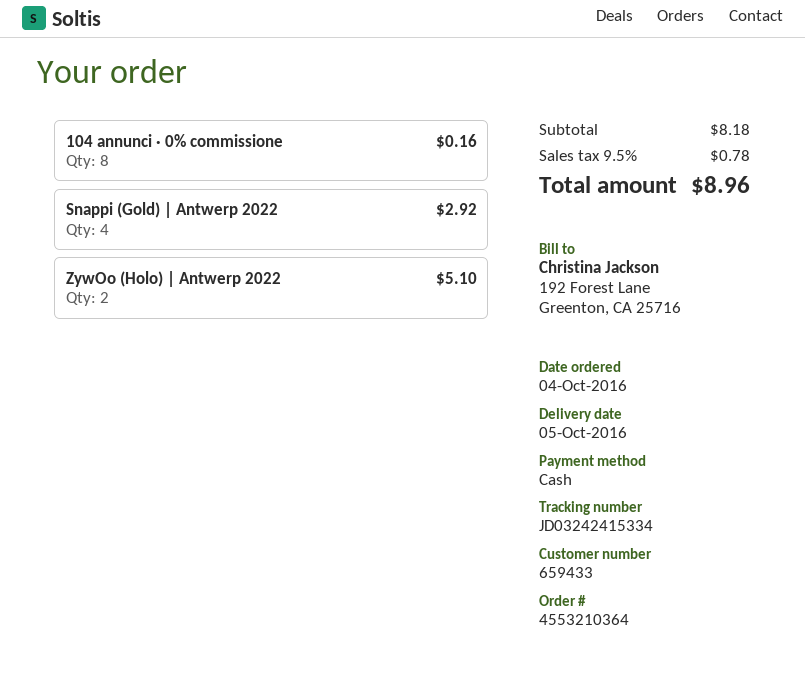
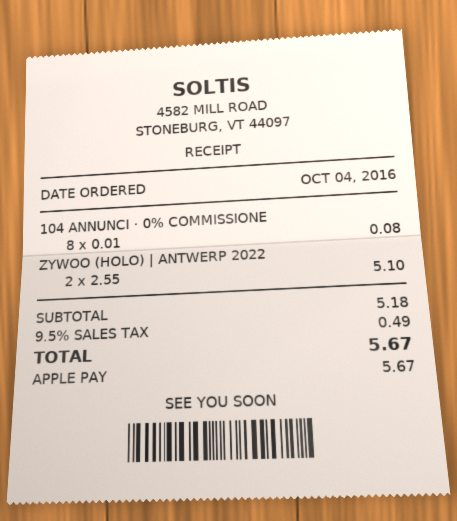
payment method: cash -> Apple Pay
104 annunci · 0% commissione: 8 for 0.16 -> 8 for 0.08
Snappi (Gold) | Antwerp 2022: 4 for 2.92 -> none
subtotal: 8.18 -> 5.18
tax: 9.5% = 0.78 -> 9.5% = 0.49
total: 8.96 -> 5.67

